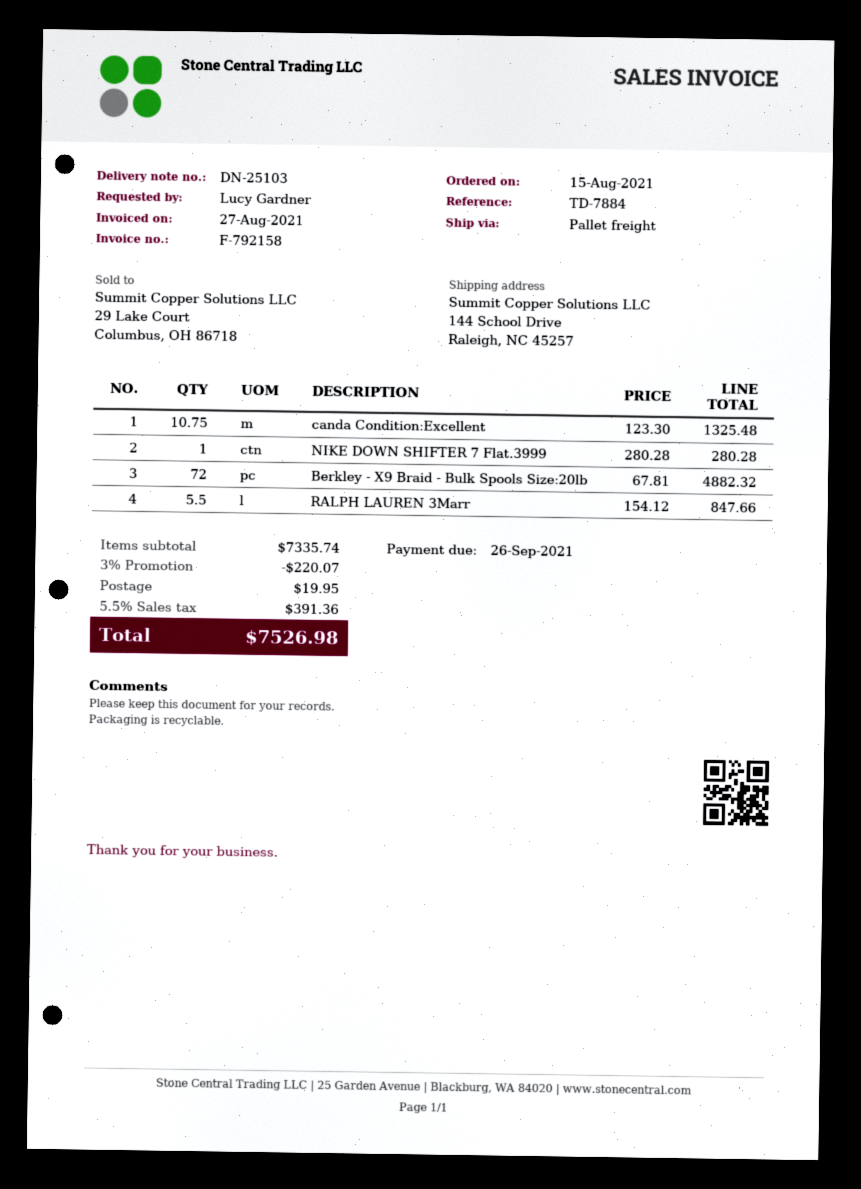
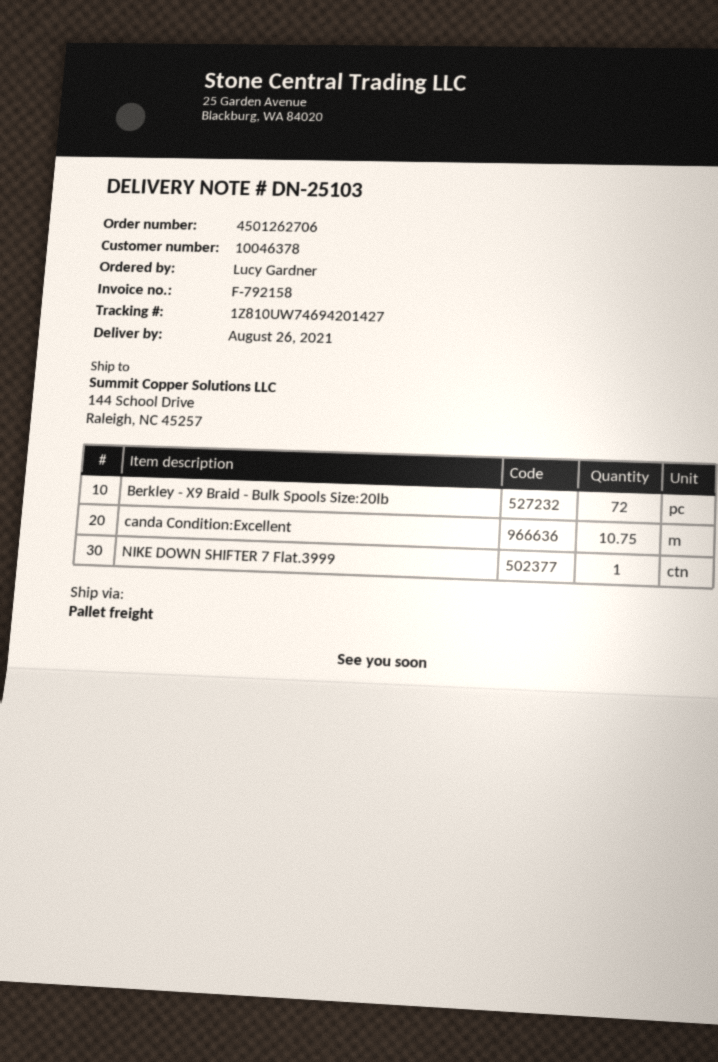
RALPH LAUREN 3Marr: 5.5 -> none

